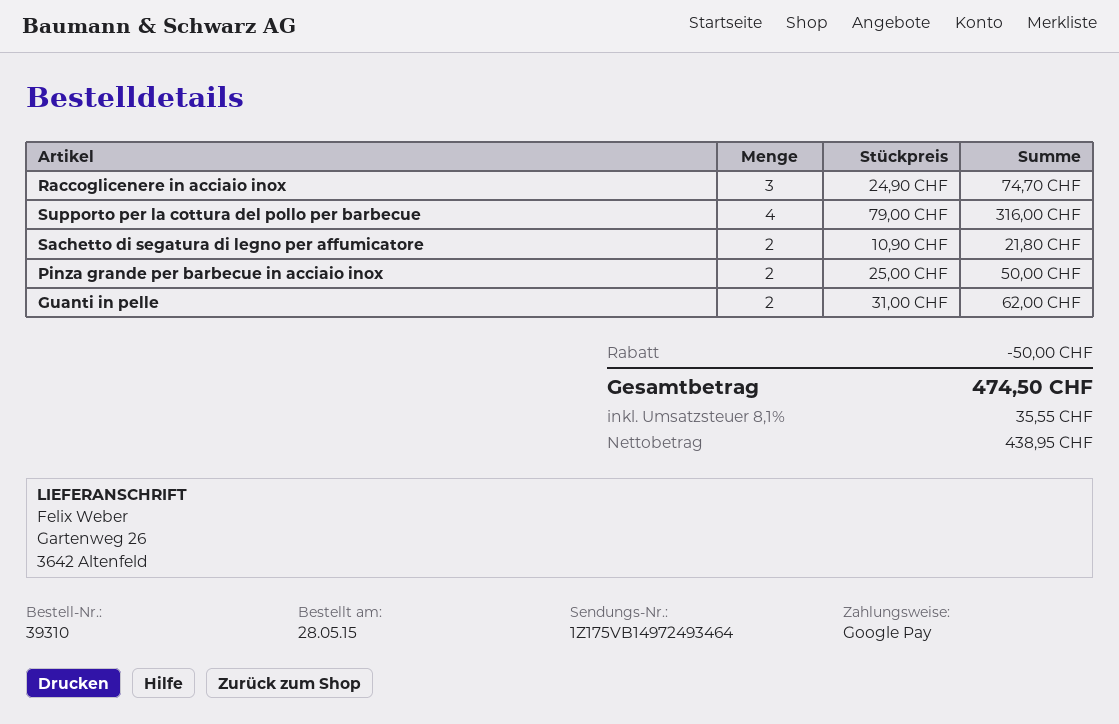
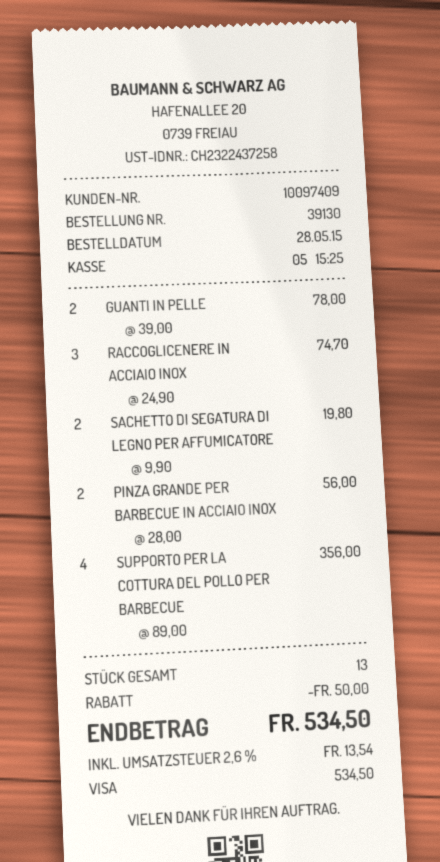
order number: 39310 -> 39130
payment method: Google Pay -> Visa
Supporto per la cottura del pollo per barbecue: 4 x 79.00 = 316.00 -> 4 x 89.00 = 356.00
Sachetto di segatura di legno per affumicatore: 2 x 10.90 = 21.80 -> 2 x 9.90 = 19.80
Pinza grande per barbecue in acciaio inox: 2 x 25.00 = 50.00 -> 2 x 28.00 = 56.00
Guanti in pelle: 2 x 31.00 = 62.00 -> 2 x 39.00 = 78.00
tax: 8.1% = 35.55 -> 2.6% = 13.54
total: 474.50 -> 534.50

